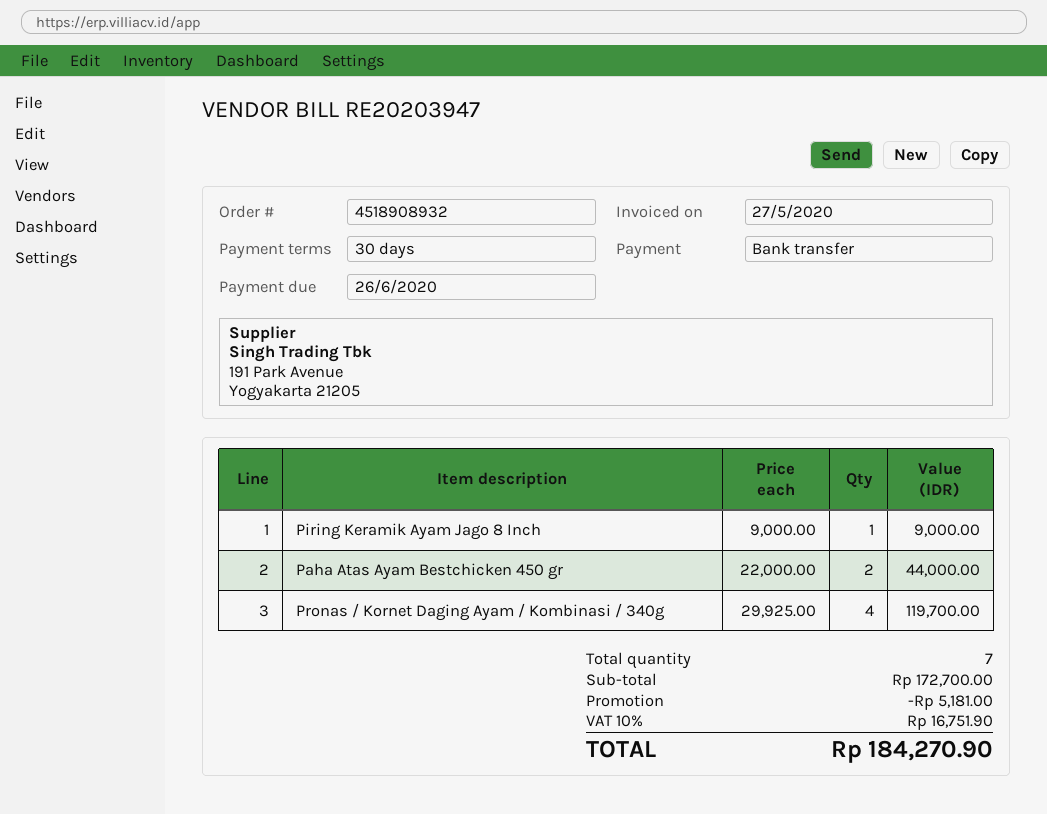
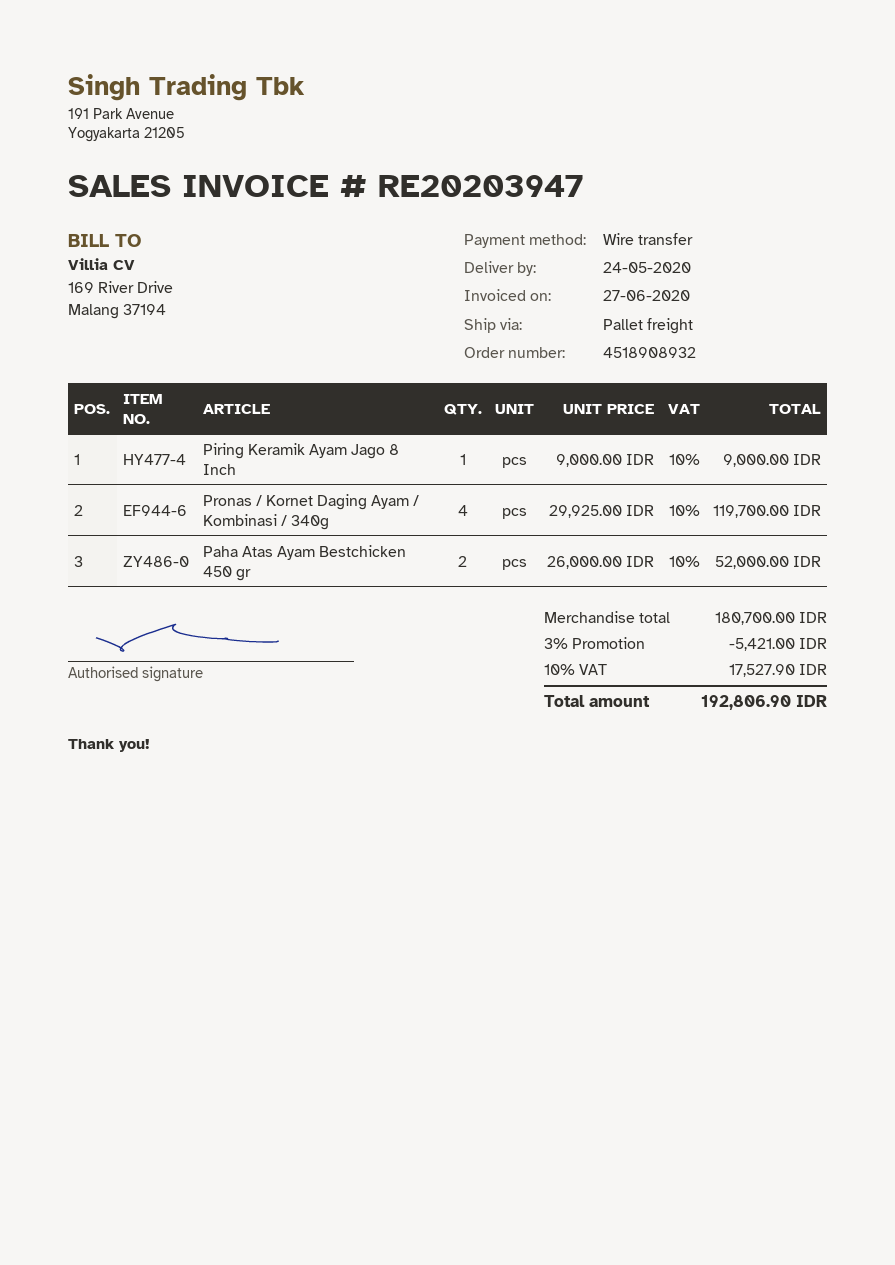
invoice date: 2020-05-27 -> 2020-06-27
Paha Atas Ayam Bestchicken 450 gr: 2 x 22000.00 = 44000.00 -> 2 x 26000.00 = 52000.00
subtotal: 172700.00 -> 180700.00
discount: 5181.00 -> 5421.00
tax: 10% = 16751.90 -> 10% = 17527.90
total: 184270.90 -> 192806.90

